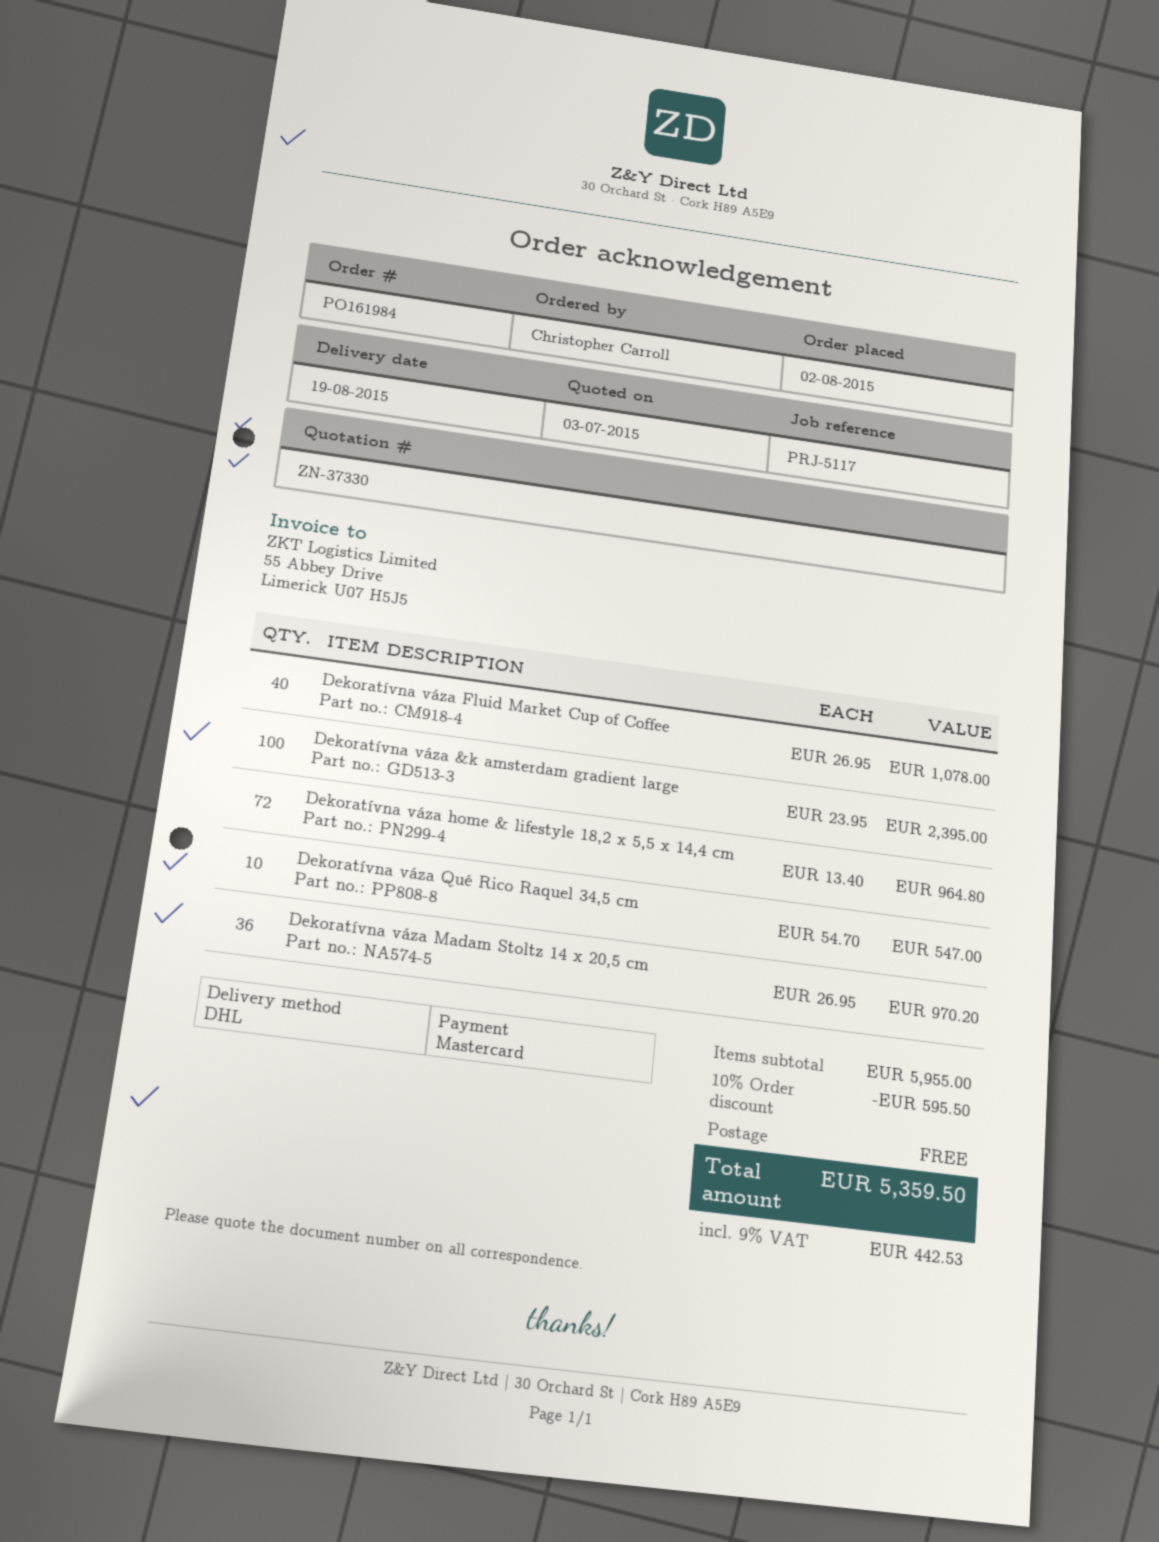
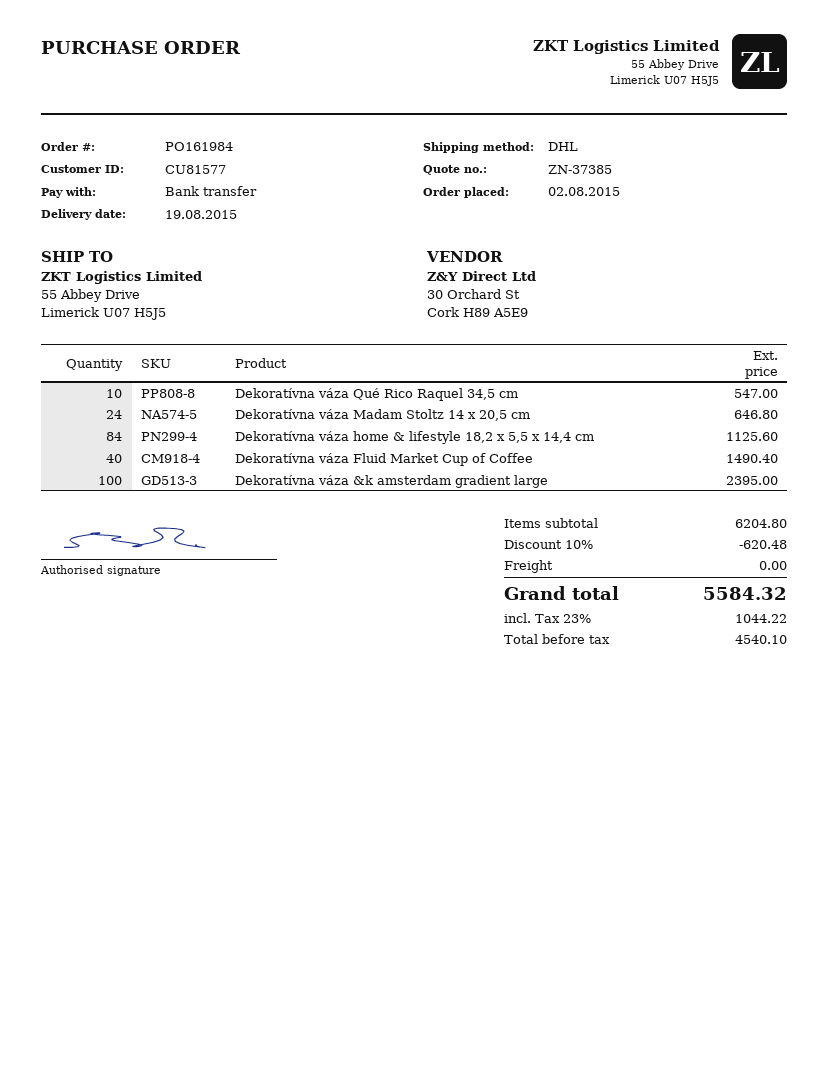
quote number: ZN-37330 -> ZN-37385
payment method: Mastercard -> bank transfer
Dekoratívna váza Fluid Market Cup of Coffee: 40 for 1078.00 -> 40 for 1490.40
Dekoratívna váza home & lifestyle 18,2 x 5,5 x 14,4 cm: 72 for 964.80 -> 84 for 1125.60
Dekoratívna váza Madam Stoltz 14 x 20,5 cm: 36 for 970.20 -> 24 for 646.80
subtotal: 5955.00 -> 6204.80
discount: 10% = 595.50 -> 10% = 620.48
tax: 9% = 442.53 -> 23% = 1044.22
total: 5359.50 -> 5584.32

